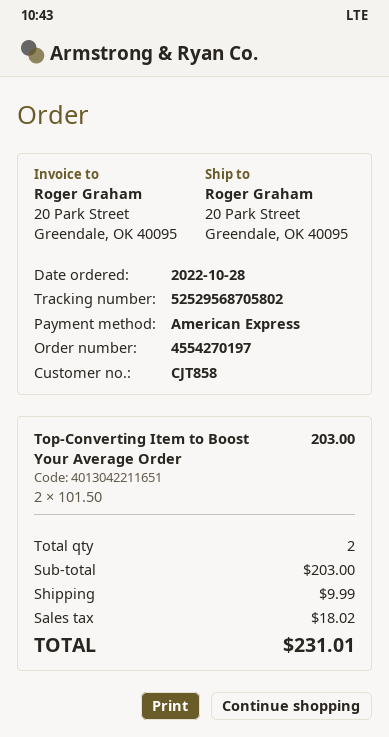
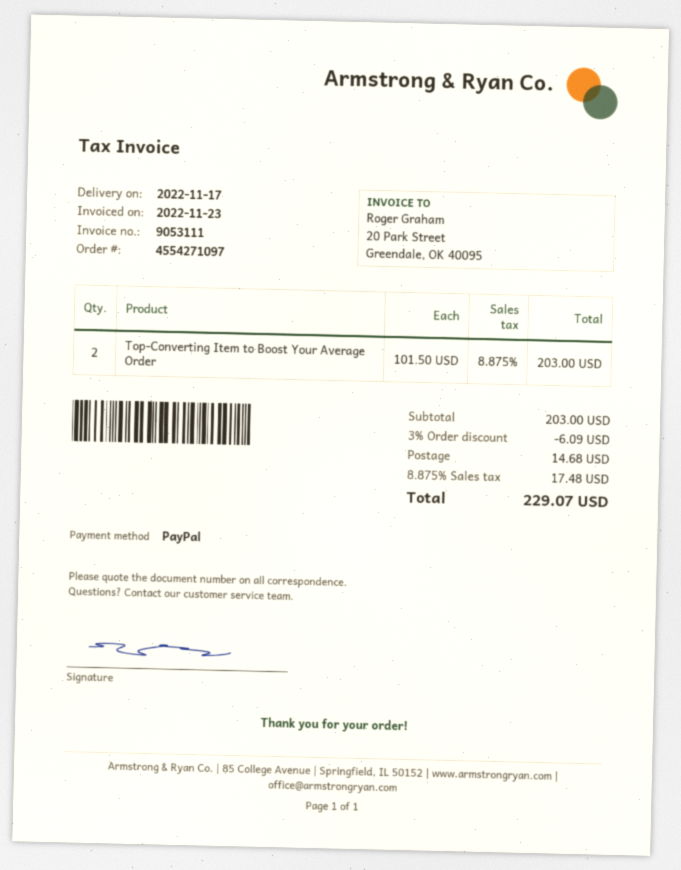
order number: 4554270197 -> 4554271097
payment method: American Express -> PayPal
discount: none -> 3% = 6.09
shipping: 9.99 -> 14.68
tax: 18.02 -> 17.48
total: 231.01 -> 229.07

